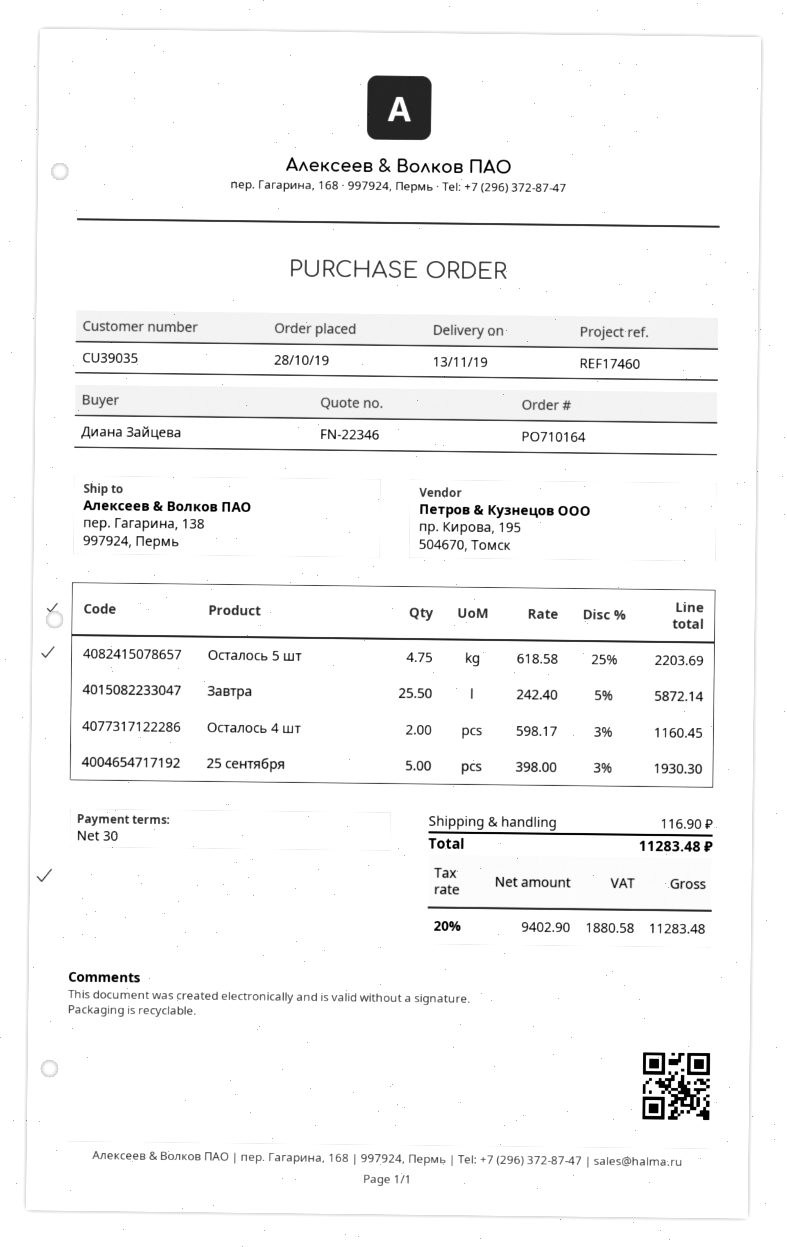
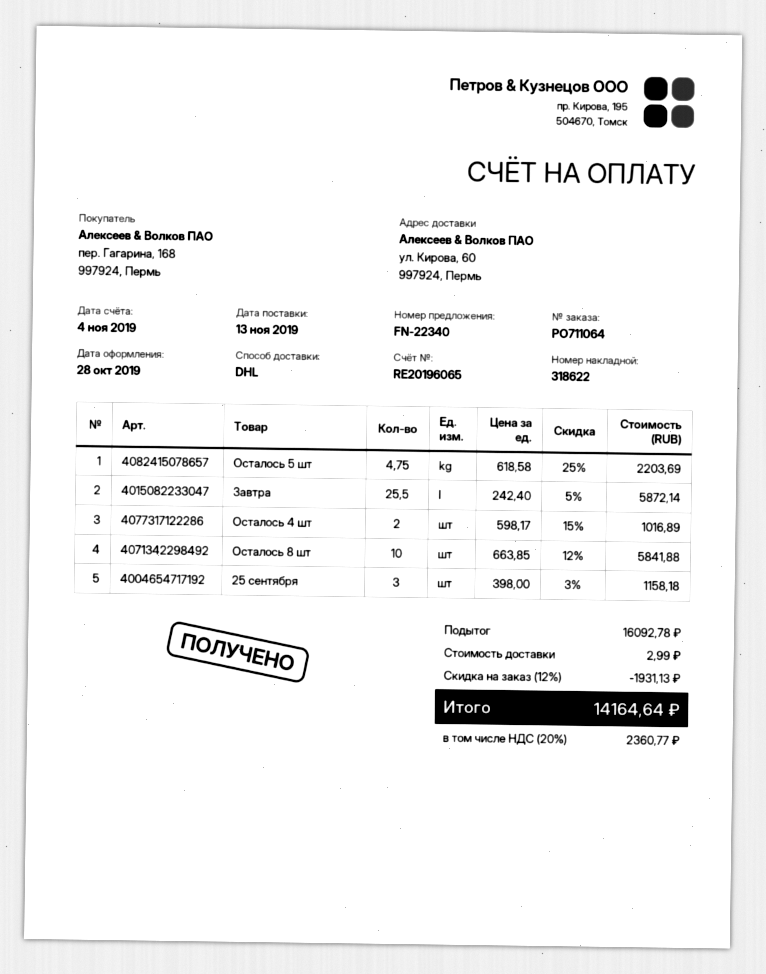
quote number: FN-22346 -> FN-22340
order number: PO710164 -> PO711064
ship to: пер. Гагарина, 138, 997924, Пермь -> ул. Кирова, 60, 997924, Пермь
Осталось 4 шт: 2 x 598.17 - 3% = 1160.45 -> 2 x 598.17 - 15% = 1016.89
25 сентября: 5 x 398.00 - 3% = 1930.30 -> 3 x 398.00 - 3% = 1158.18
Осталось 8 шт: none -> 10 x 663.85 - 12% = 5841.88
discount: none -> 12% = 1931.13
shipping: 116.90 -> 2.99
tax: 20% = 1880.58 -> 20% = 2360.77
total: 11283.48 -> 14164.64

